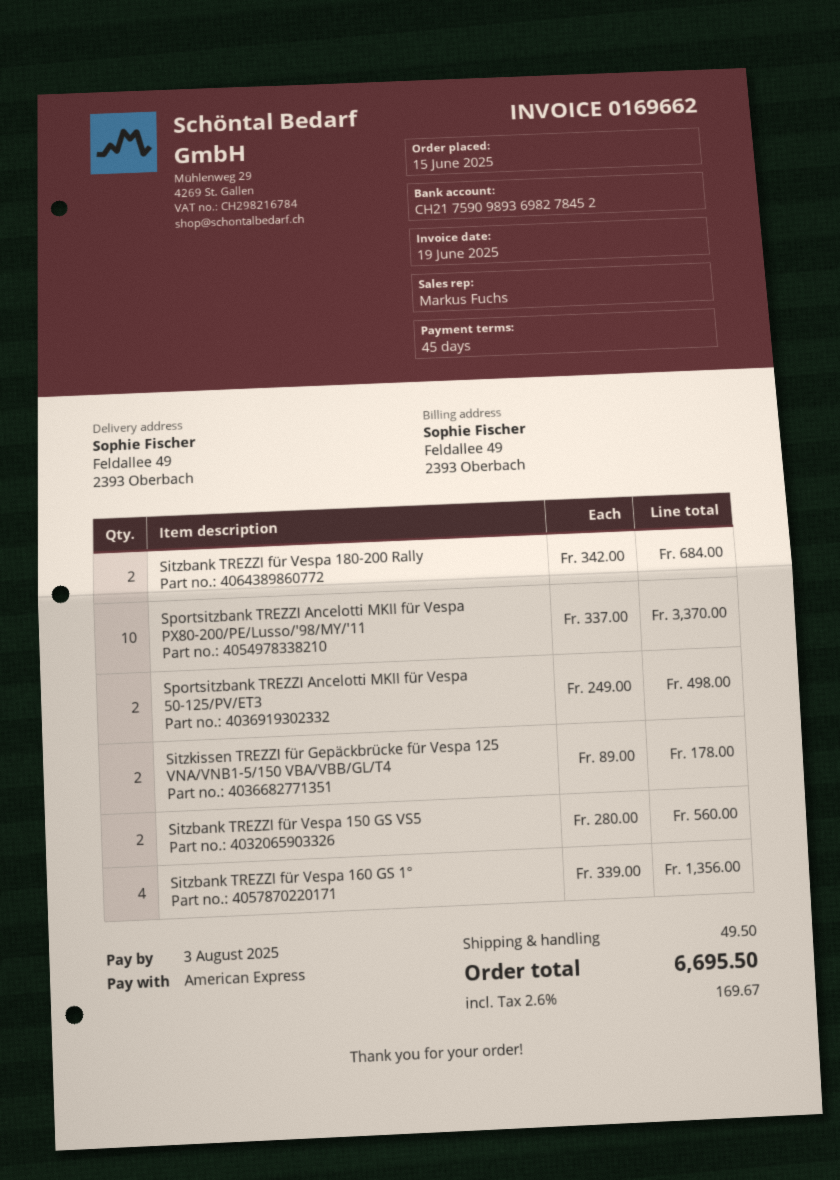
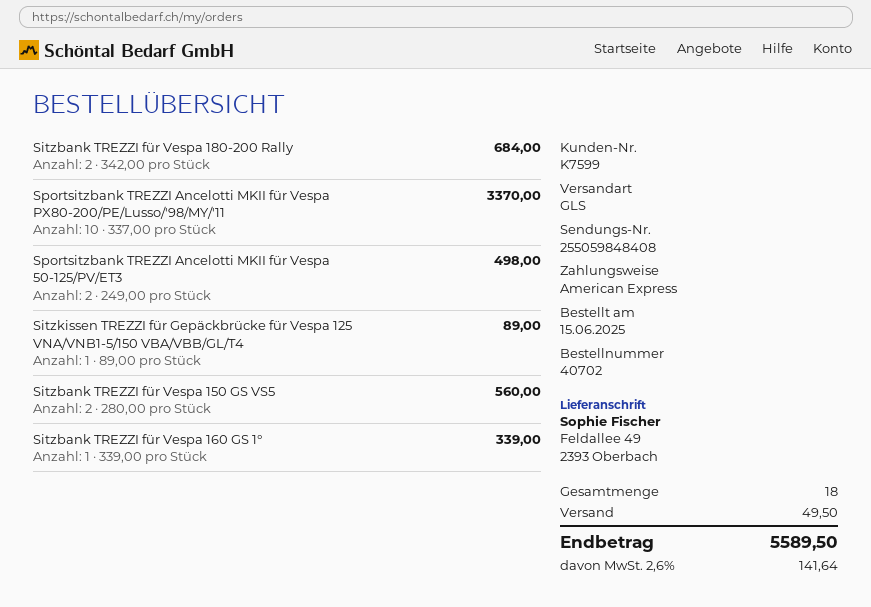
Sitzkissen TREZZI für Gepäckbrücke für Vespa 125 VNA/VNB1-5/150 VBA/VBB/GL/T4: 2 x 89.00 = 178.00 -> 1 x 89.00 = 89.00
Sitzbank TREZZI für Vespa 160 GS 1°: 4 x 339.00 = 1356.00 -> 1 x 339.00 = 339.00
tax: 2.6% = 169.67 -> 2.6% = 141.64
total: 6695.50 -> 5589.50

